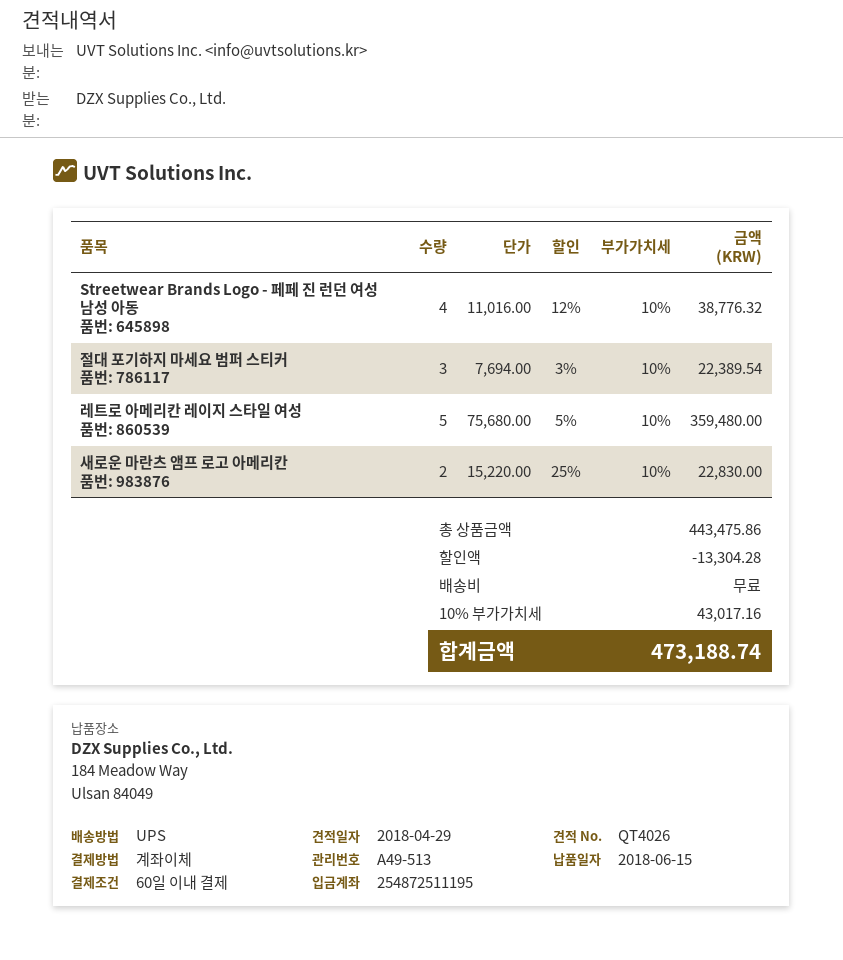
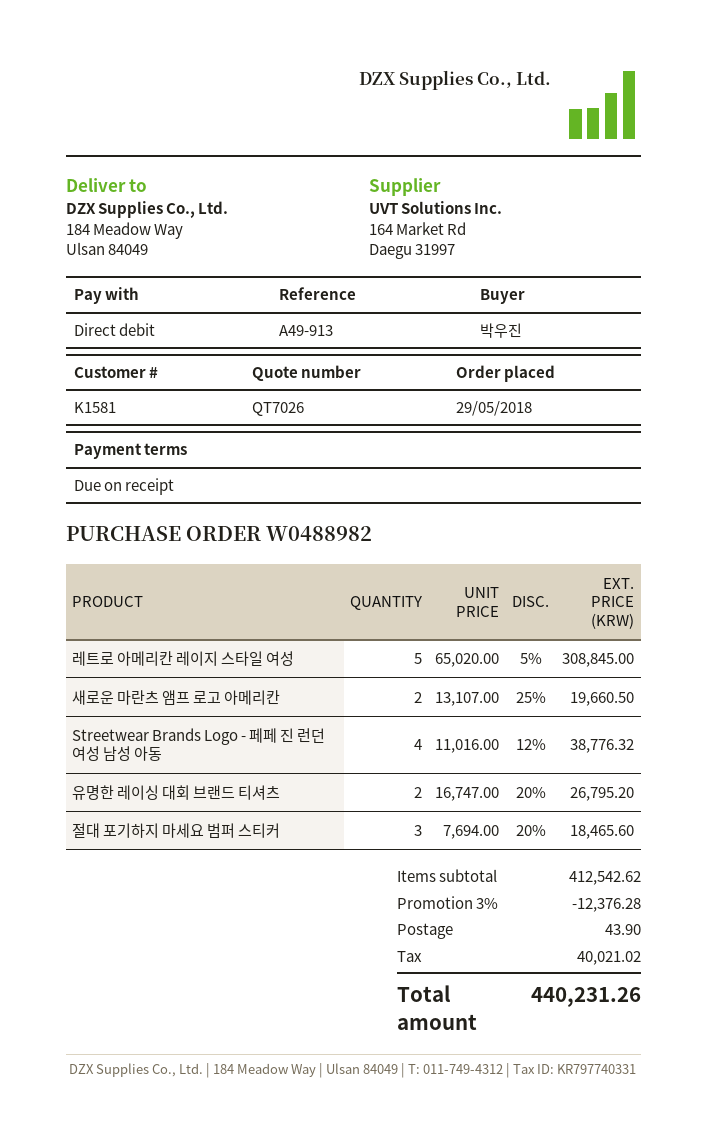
quote number: QT4026 -> QT7026
payment terms: 60 days -> on receipt
reference: A49-513 -> A49-913
payment method: bank transfer -> direct debit
절대 포기하지 마세요 범퍼 스티커: 3 x 7694.00 - 3% = 22389.54 -> 3 x 7694.00 - 20% = 18465.60
레트로 아메리칸 레이지 스타일 여성: 5 x 75680.00 - 5% = 359480.00 -> 5 x 65020.00 - 5% = 308845.00
새로운 마란츠 앰프 로고 아메리칸: 2 x 15220.00 - 25% = 22830.00 -> 2 x 13107.00 - 25% = 19660.50
유명한 레이싱 대회 브랜드 티셔츠: none -> 2 x 16747.00 - 20% = 26795.20
subtotal: 443475.86 -> 412542.62
discount: 13304.28 -> 12376.28
shipping: 0.00 -> 43.90
tax: 43017.16 -> 40021.02
total: 473188.74 -> 440231.26

